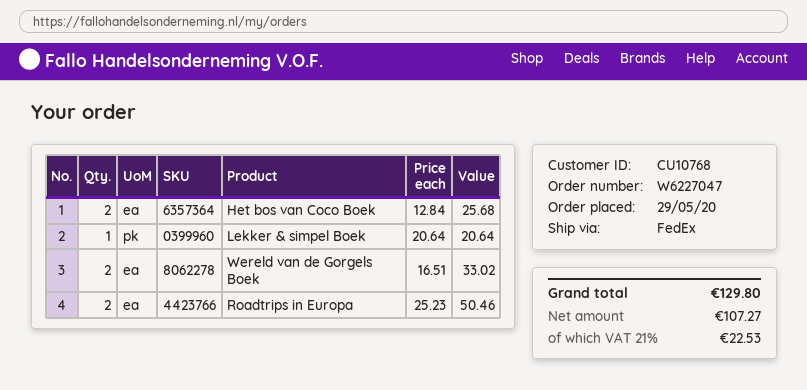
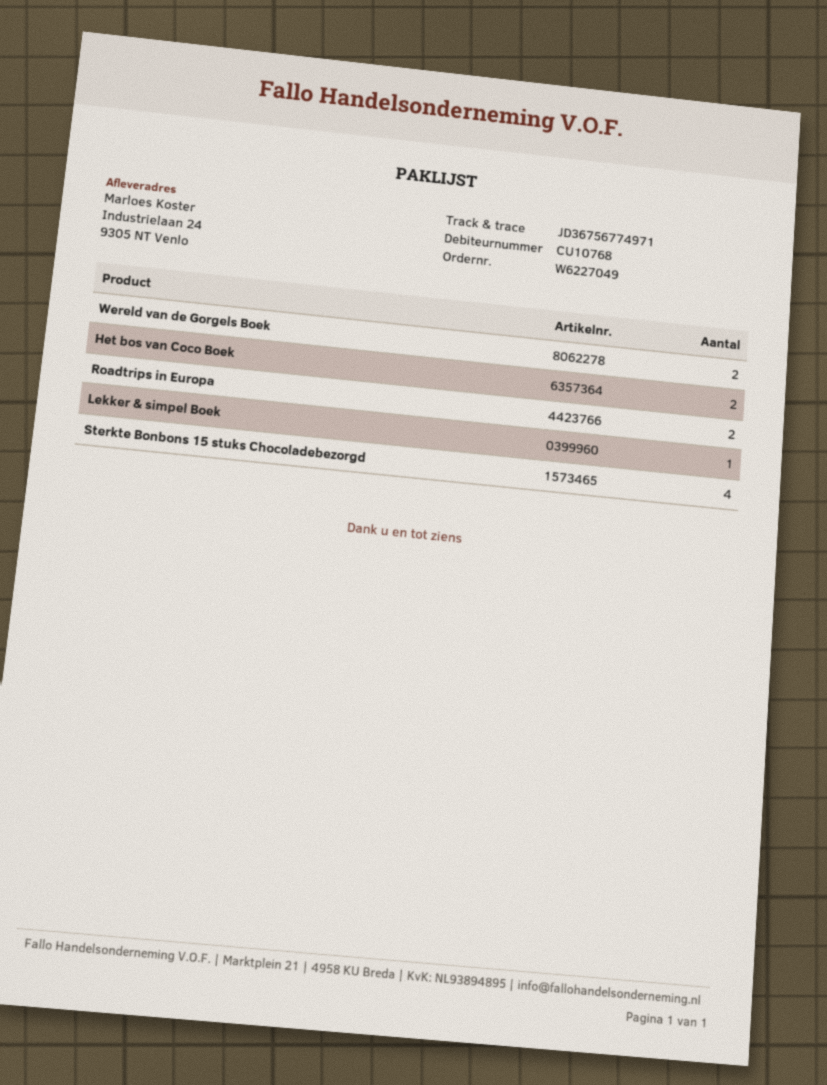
order number: W6227047 -> W6227049
Sterkte Bonbons 15 stuks Chocoladebezorgd: none -> 4

